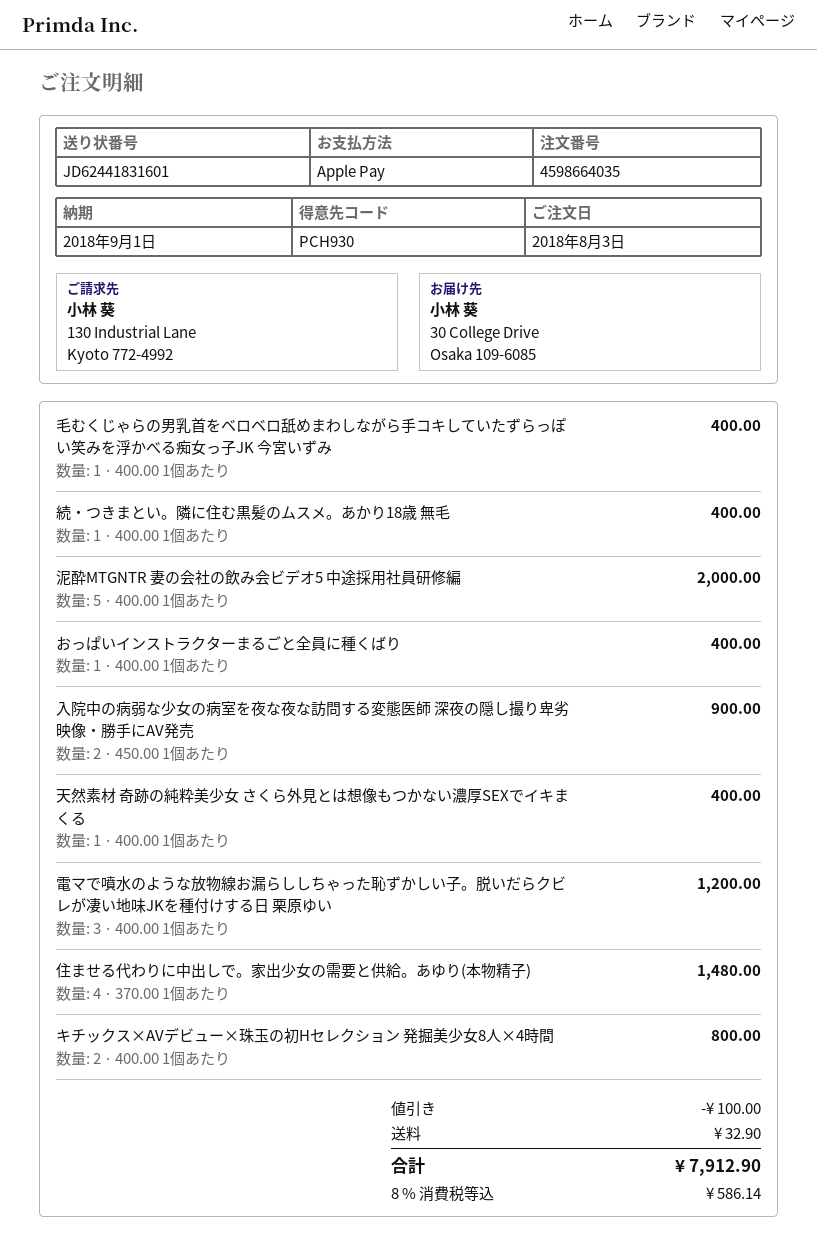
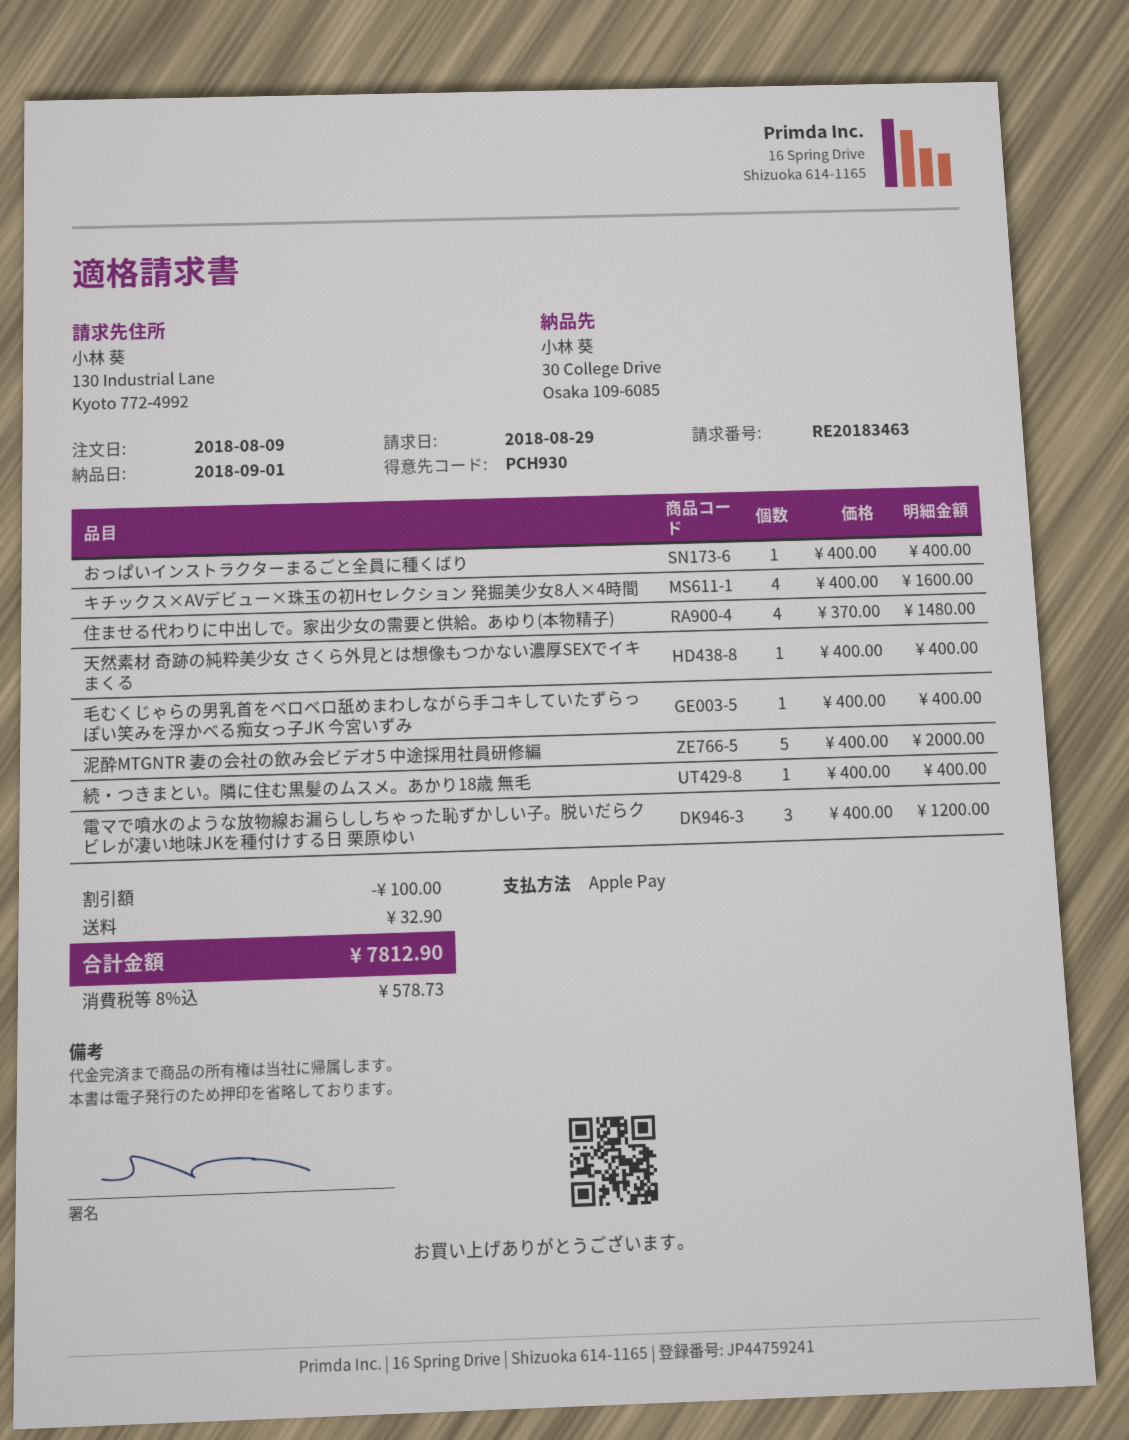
order date: 2018-08-03 -> 2018-08-09
入院中の病弱な少女の病室を夜な夜な訪問する変態医師 深夜の隠し撮り卑劣映像・勝手にAV発売: 2 x 450.00 = 900.00 -> none
キチックス×AVデビュー×珠玉の初Hセレクション 発掘美少女8人×4時間: 2 x 400.00 = 800.00 -> 4 x 400.00 = 1600.00
tax: 8% = 586.14 -> 8% = 578.73
total: 7912.90 -> 7812.90

